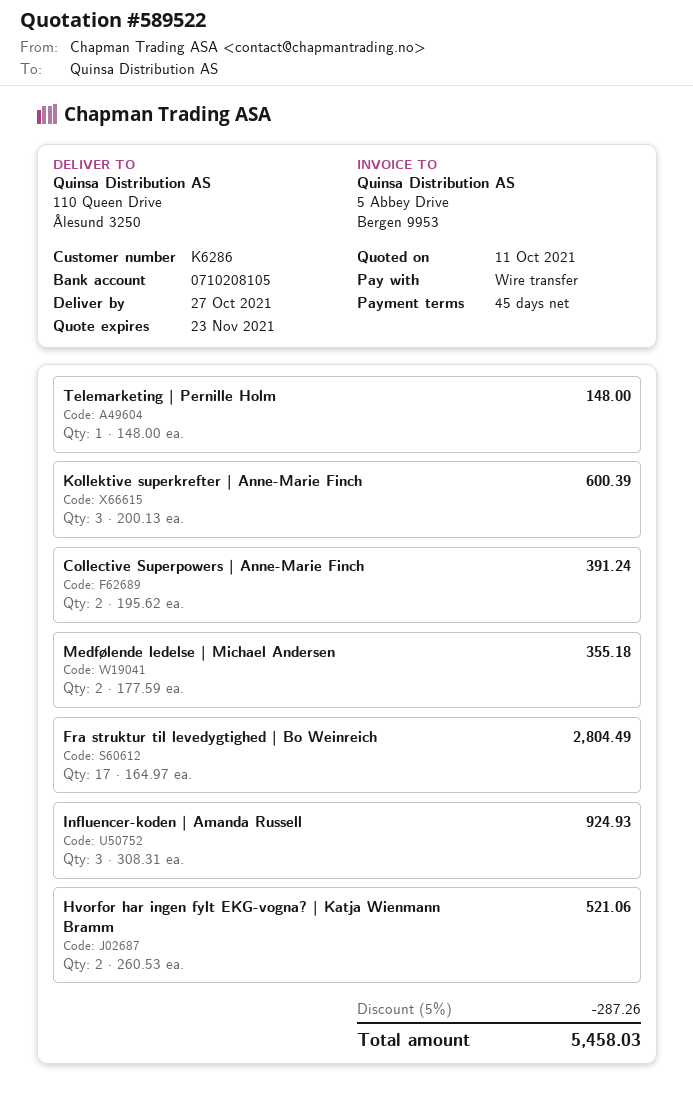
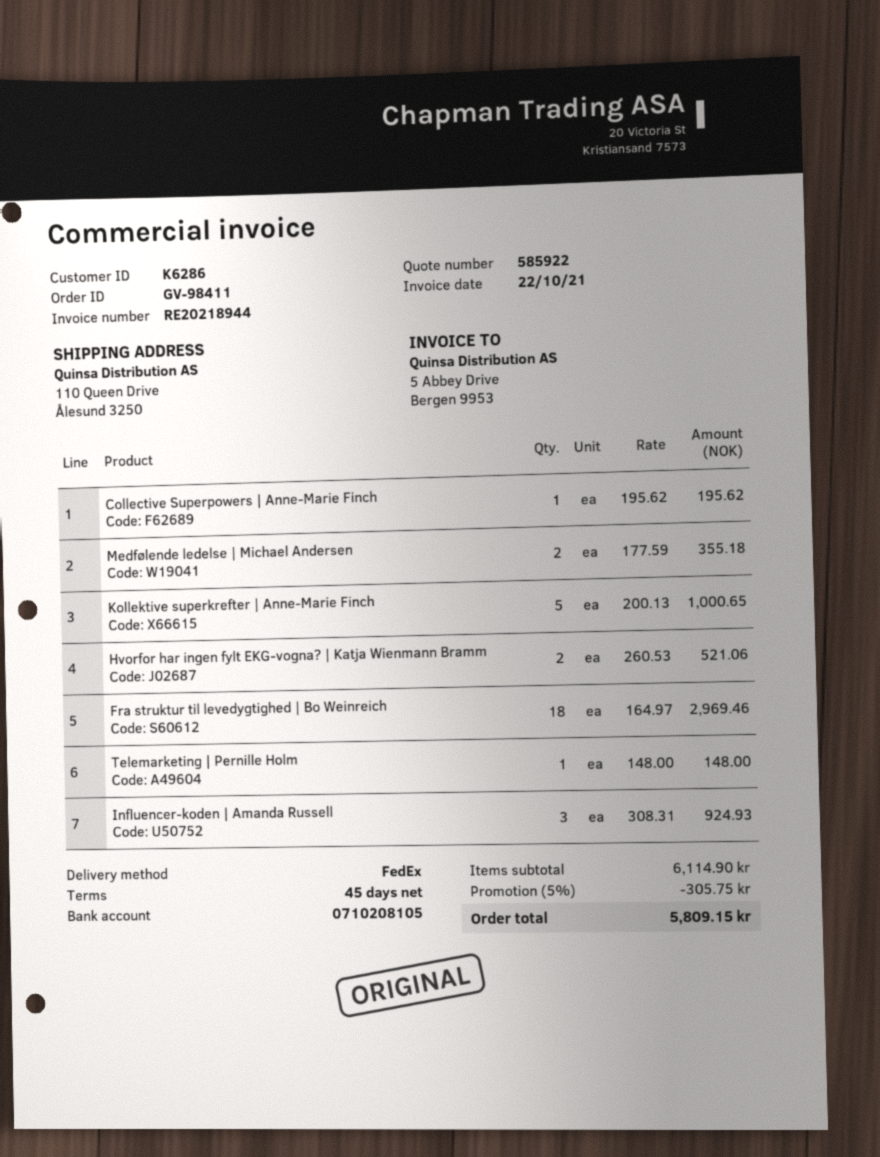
quote number: 589522 -> 585922
Kollektive superkrefter | Anne-Marie Finch: 3 x 200.13 = 600.39 -> 5 x 200.13 = 1000.65
Collective Superpowers | Anne-Marie Finch: 2 x 195.62 = 391.24 -> 1 x 195.62 = 195.62
Fra struktur til levedygtighed | Bo Weinreich: 17 x 164.97 = 2804.49 -> 18 x 164.97 = 2969.46
discount: 5% = 287.26 -> 5% = 305.75
total: 5458.03 -> 5809.15

